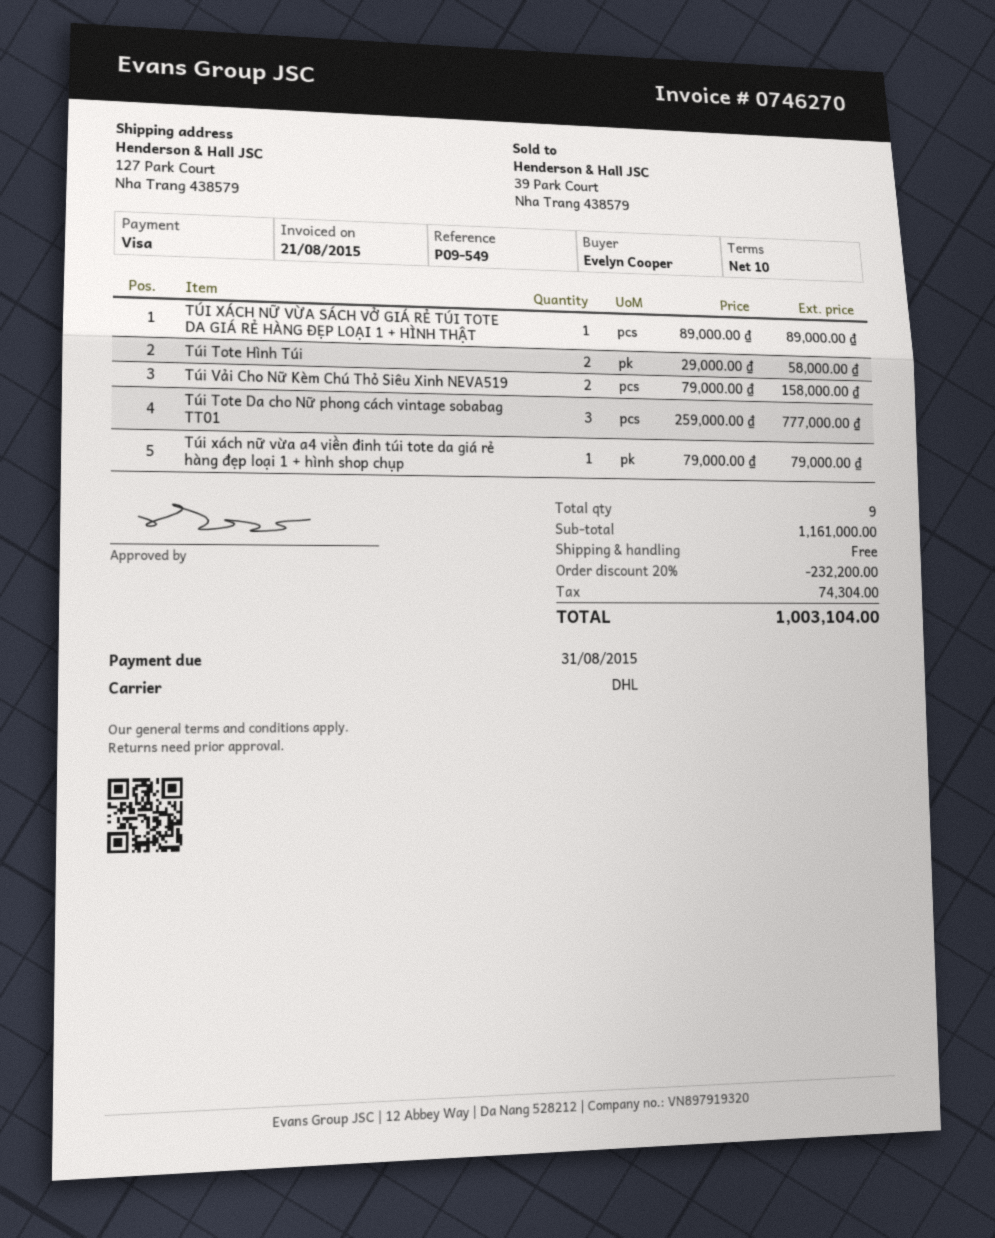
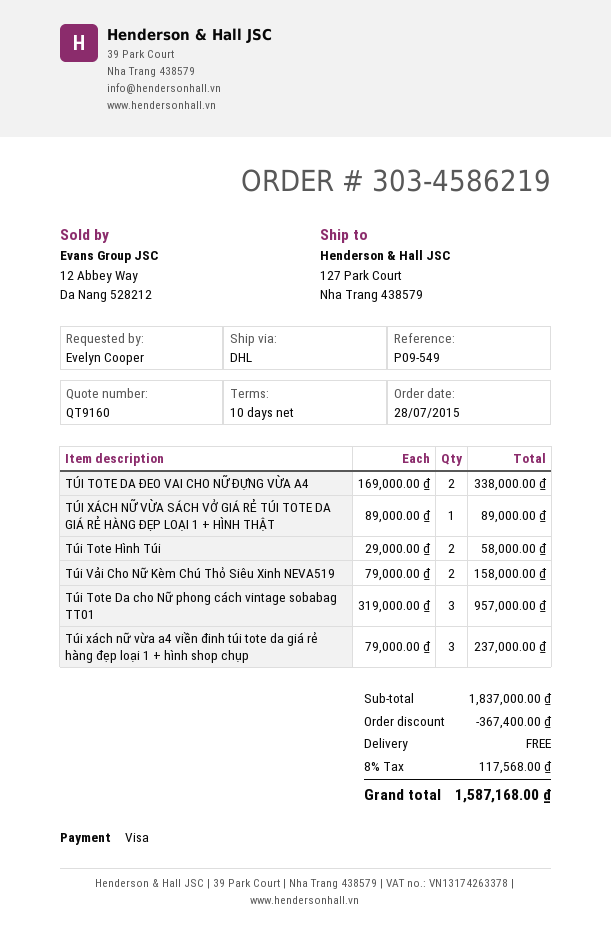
Túi Tote Da cho Nữ phong cách vintage sobabag TT01: 3 x 259000.00 = 777000.00 -> 3 x 319000.00 = 957000.00
Túi xách nữ vừa a4 viền đinh túi tote da giá rẻ hàng đẹp loại 1 + hình shop chụp: 1 x 79000.00 = 79000.00 -> 3 x 79000.00 = 237000.00
TÚI TOTE DA ĐEO VAI CHO NỮ ĐỰNG VỪA A4: none -> 2 x 169000.00 = 338000.00
subtotal: 1161000.00 -> 1837000.00
discount: 232200.00 -> 367400.00
tax: 74304.00 -> 117568.00
total: 1003104.00 -> 1587168.00

